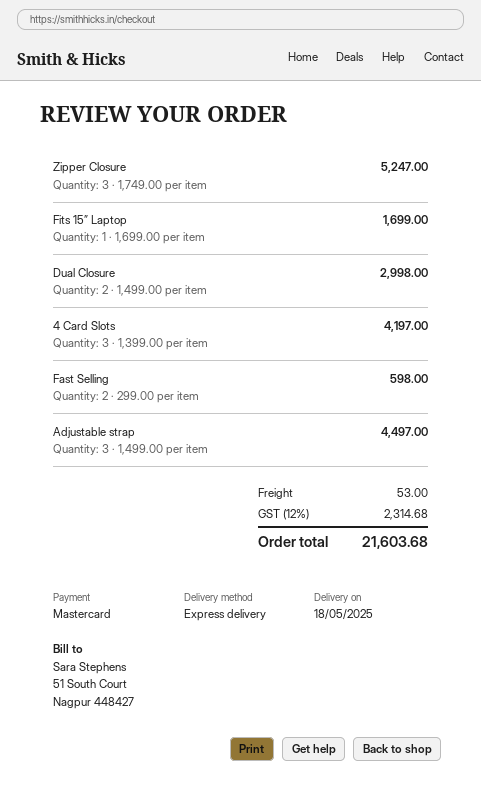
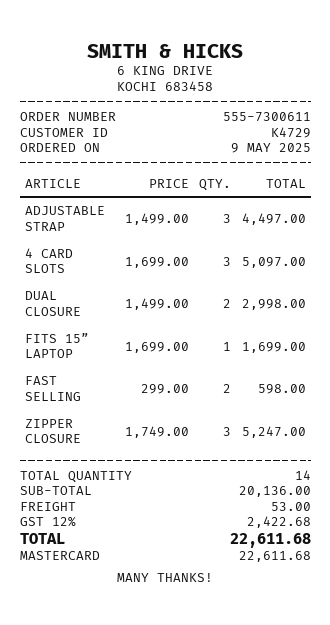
4 Card Slots: 3 x 1399.00 = 4197.00 -> 3 x 1699.00 = 5097.00
tax: 12% = 2314.68 -> 12% = 2422.68
total: 21603.68 -> 22611.68

